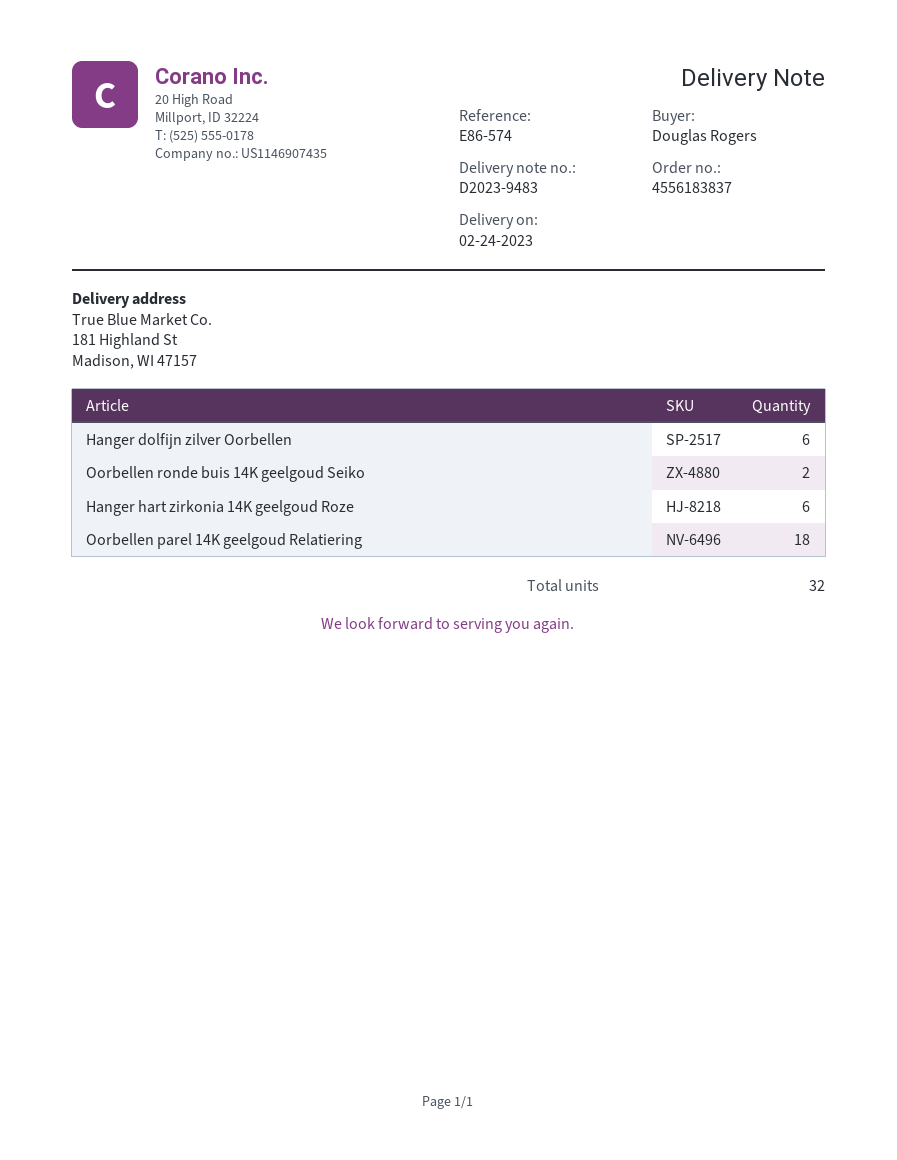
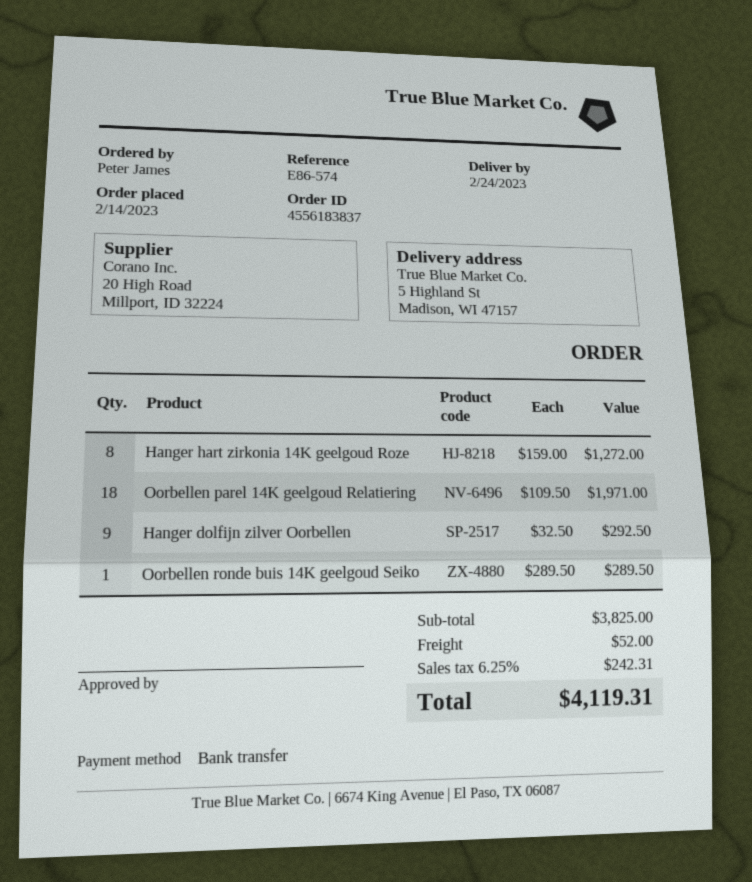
ordered by: Douglas Rogers -> Peter James
ship to: 181 Highland St, Madison, WI 47157 -> 5 Highland St, Madison, WI 47157
Hanger dolfijn zilver Oorbellen: 6 -> 9
Oorbellen ronde buis 14K geelgoud Seiko: 2 -> 1
Hanger hart zirkonia 14K geelgoud Roze: 6 -> 8

